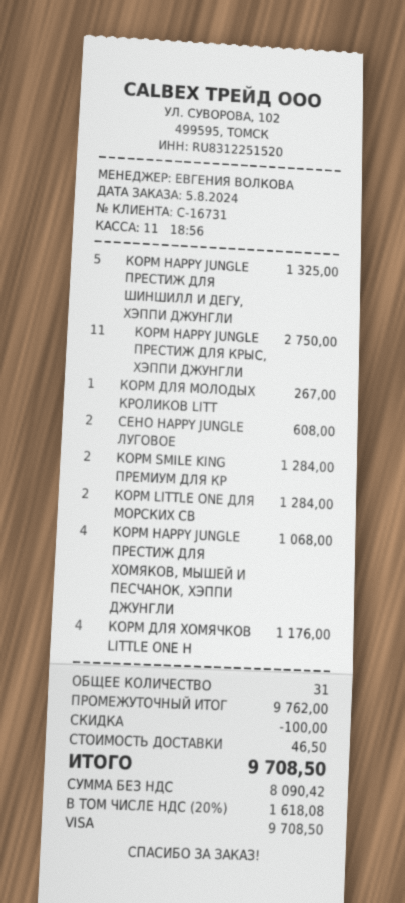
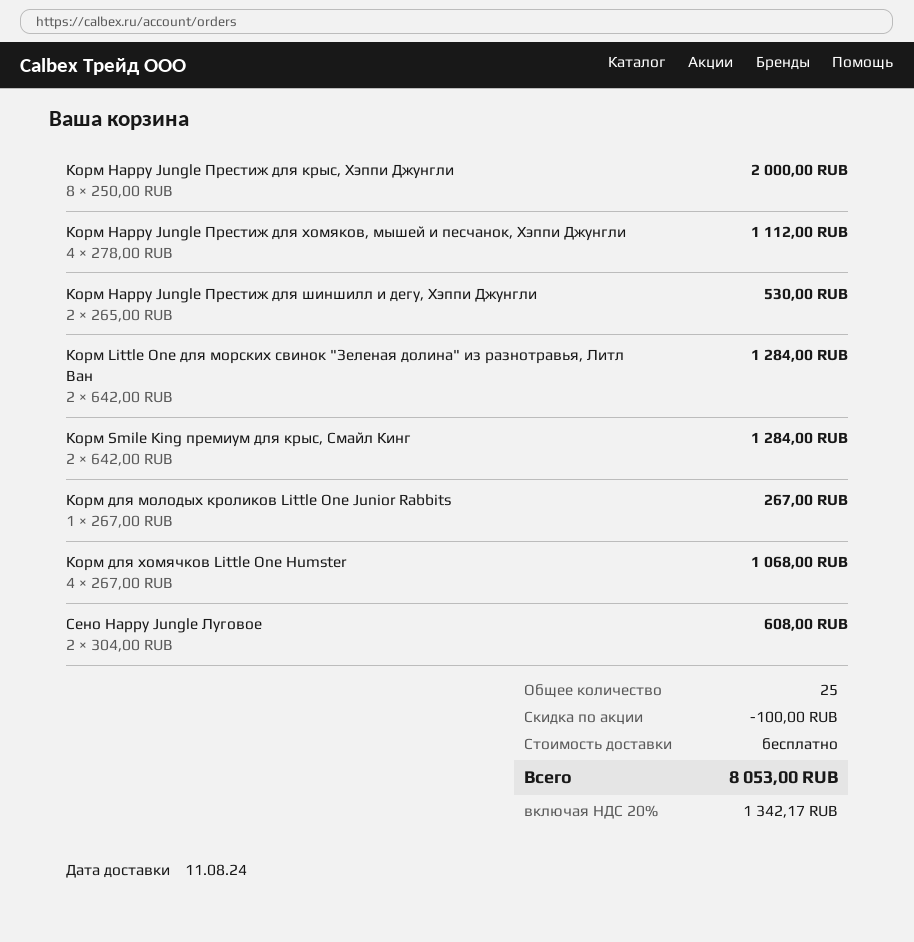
КОРМ HAPPY JUNGLE ПРЕСТИЖ ДЛЯ ШИНШИЛЛ И ДЕГУ, ХЭППИ ДЖУНГЛИ: 5 for 1325.00 -> 2 for 530.00
КОРМ HAPPY JUNGLE ПРЕСТИЖ ДЛЯ КРЫС, ХЭППИ ДЖУНГЛИ: 11 for 2750.00 -> 8 for 2000.00
КОРМ HAPPY JUNGLE ПРЕСТИЖ ДЛЯ ХОМЯКОВ, МЫШЕЙ И ПЕСЧАНОК, ХЭППИ ДЖУНГЛИ: 4 for 1068.00 -> 4 for 1112.00
КОРМ ДЛЯ ХОМЯЧКОВ LITTLE ONE H: 4 for 1176.00 -> 4 for 1068.00
total quantity: 31 -> 25
shipping: 46.50 -> 0.00
tax: 20% = 1618.08 -> 20% = 1342.17
total: 9708.50 -> 8053.00

